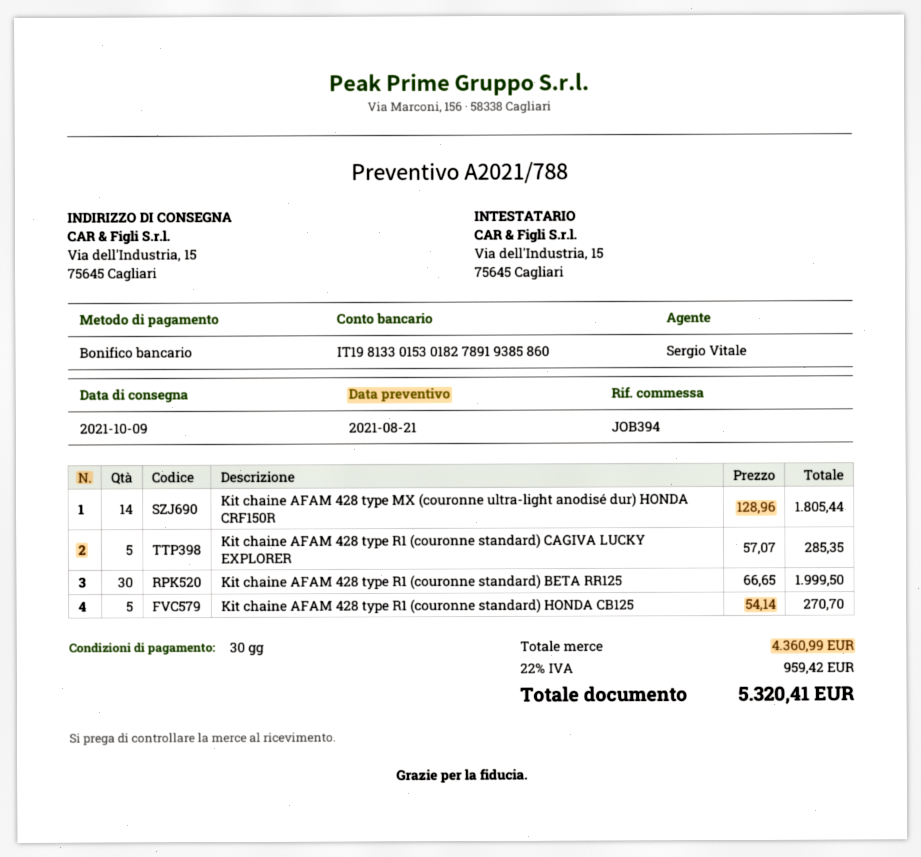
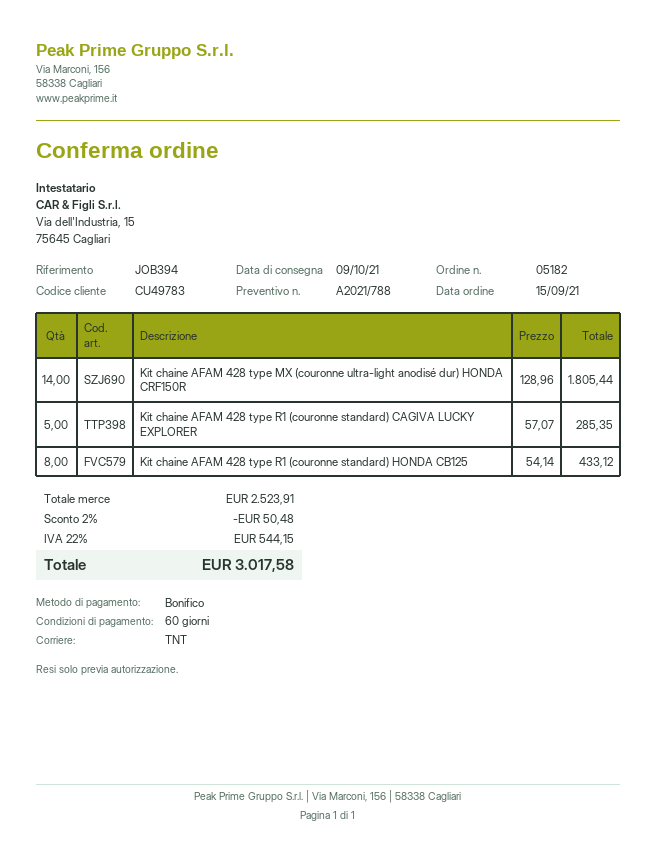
payment terms: 30 days -> 60 days
Kit chaine AFAM 428 type R1 (couronne standard) BETA RR125: 30 x 66.65 = 1999.50 -> none
Kit chaine AFAM 428 type R1 (couronne standard) HONDA CB125: 5 x 54.14 = 270.70 -> 8 x 54.14 = 433.12
subtotal: 4360.99 -> 2523.91
discount: none -> 2% = 50.48
tax: 22% = 959.42 -> 22% = 544.15
total: 5320.41 -> 3017.58

